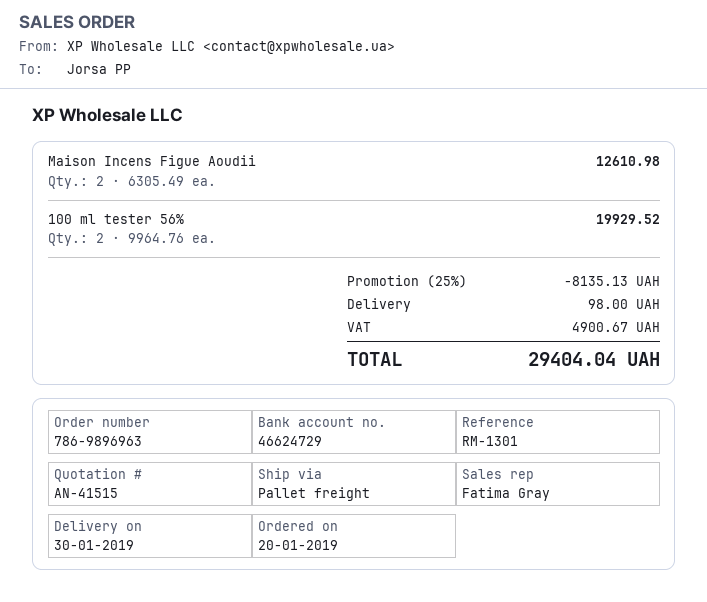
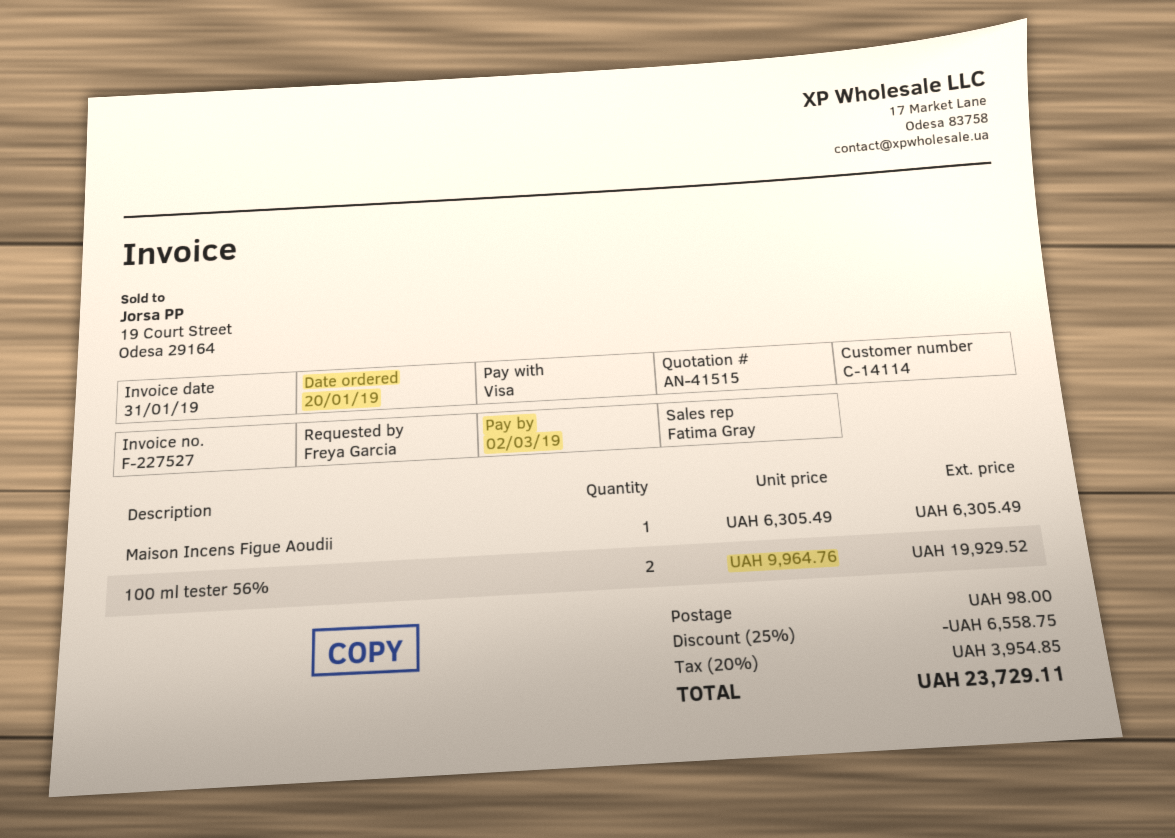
Maison Incens Figue Aoudii: 2 x 6305.49 = 12610.98 -> 1 x 6305.49 = 6305.49
discount: 25% = 8135.13 -> 25% = 6558.75
tax: 4900.67 -> 3954.85
total: 29404.04 -> 23729.11

